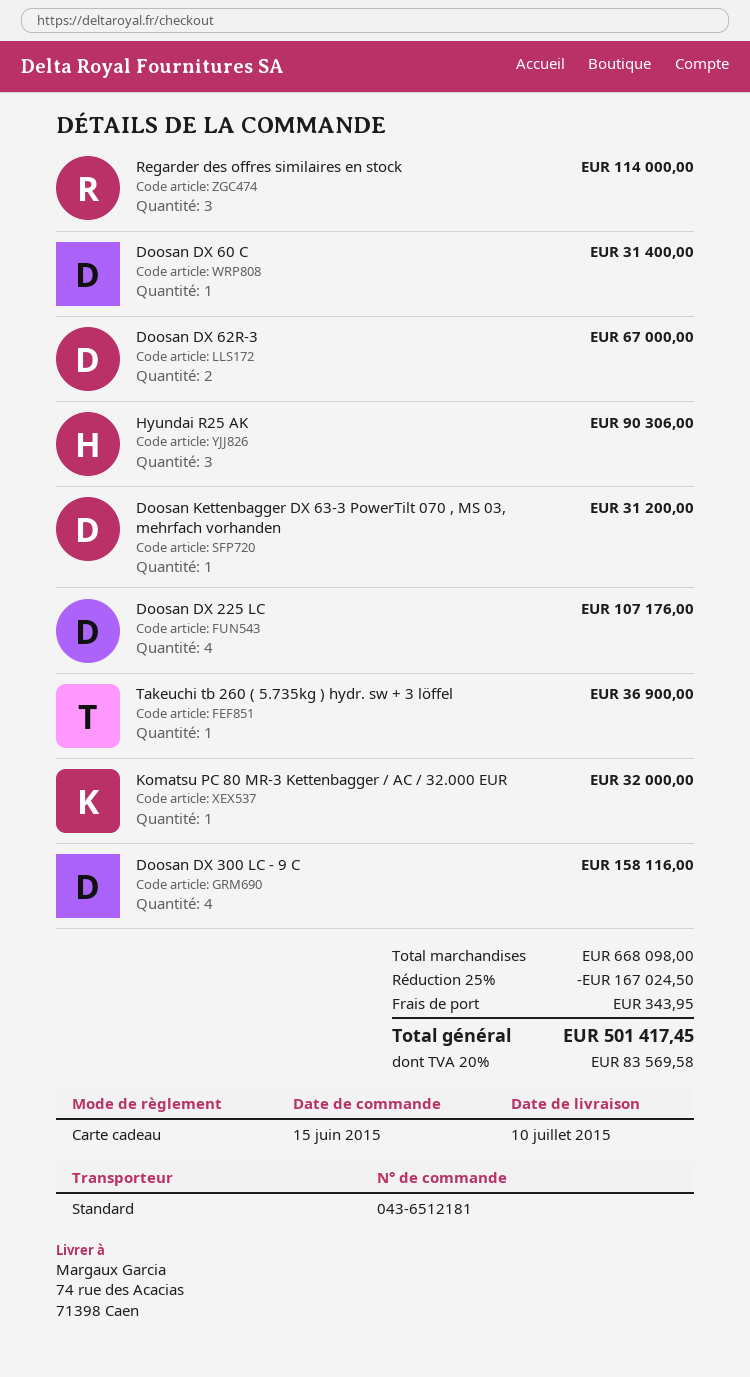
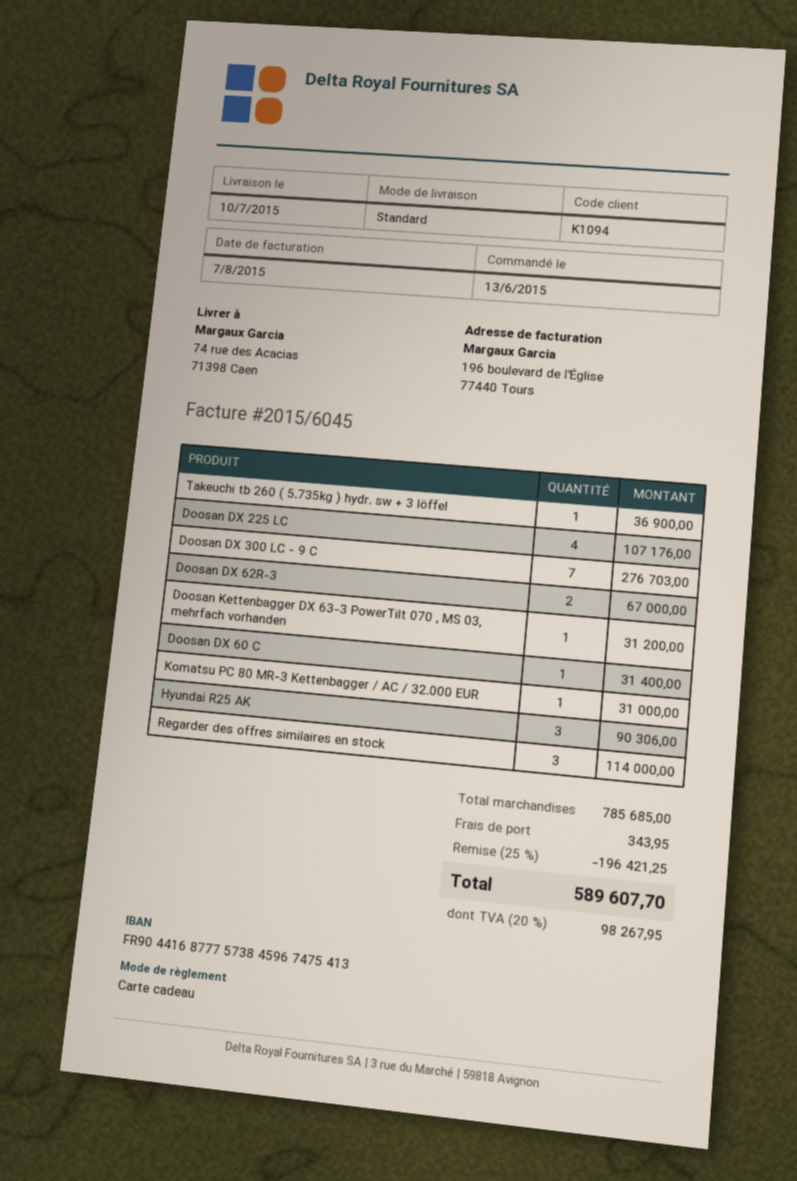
order date: 2015-06-15 -> 2015-06-13
Komatsu PC 80 MR-3 Kettenbagger / AC / 32.000 EUR: 1 for 32000.00 -> 1 for 31000.00
Doosan DX 300 LC - 9 C: 4 for 158116.00 -> 7 for 276703.00
subtotal: 668098.00 -> 785685.00
discount: 25% = 167024.50 -> 25% = 196421.25
tax: 20% = 83569.58 -> 20% = 98267.95
total: 501417.45 -> 589607.70

